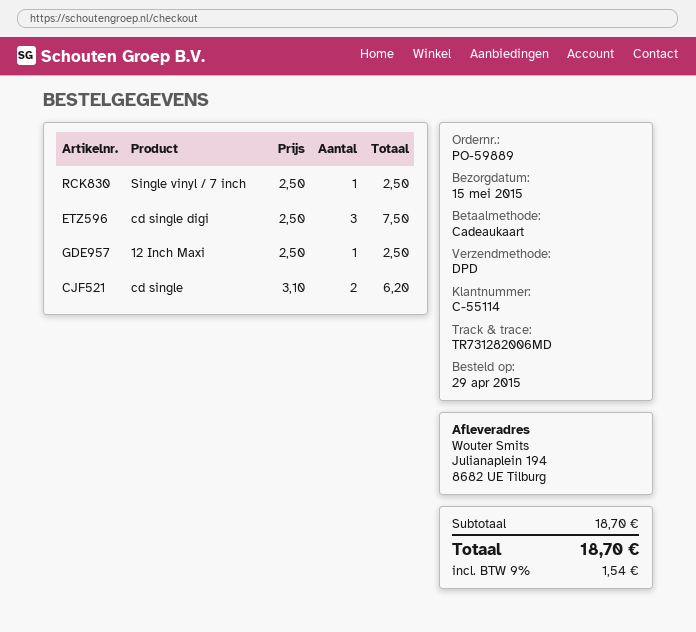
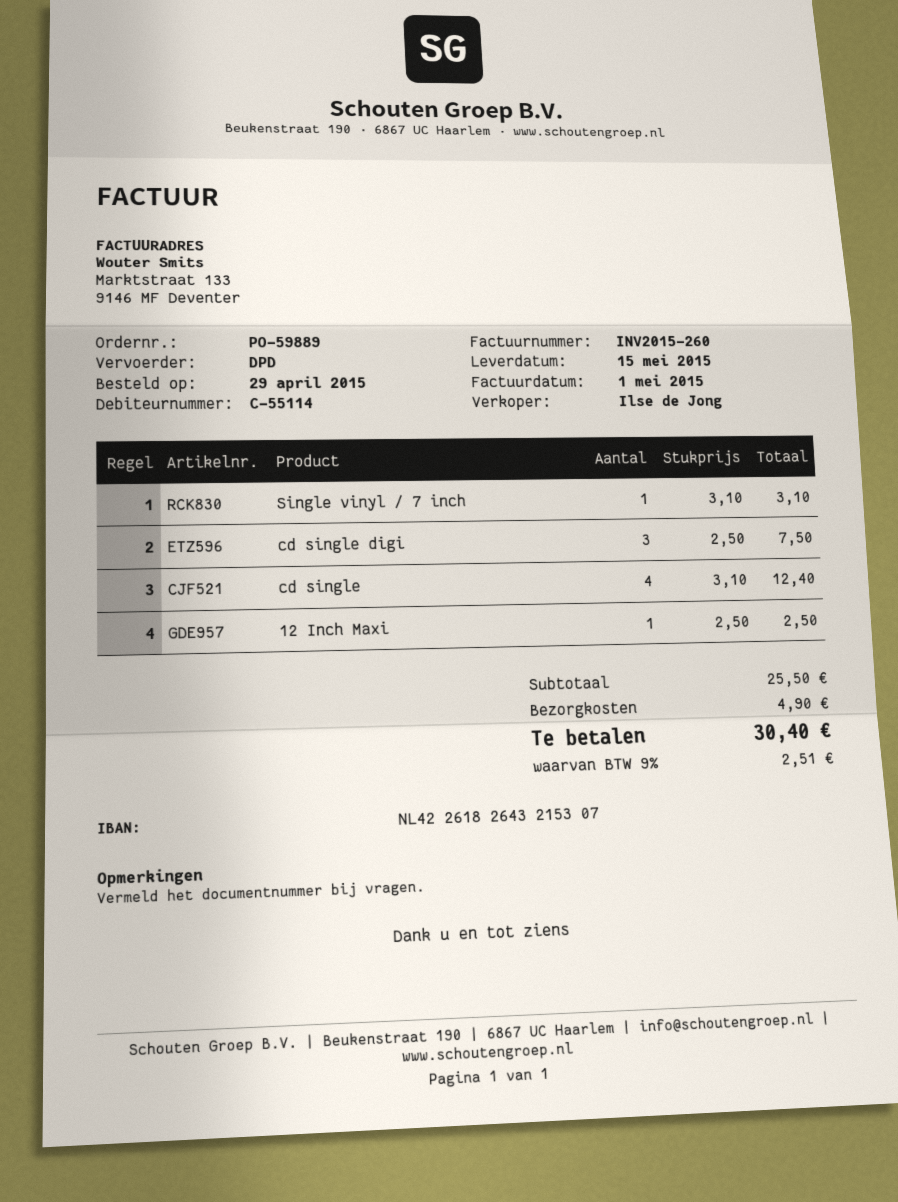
Single vinyl / 7 inch: 1 x 2.50 = 2.50 -> 1 x 3.10 = 3.10
cd single: 2 x 3.10 = 6.20 -> 4 x 3.10 = 12.40
subtotal: 18.70 -> 25.50
shipping: none -> 4.90
tax: 9% = 1.54 -> 9% = 2.51
total: 18.70 -> 30.40

